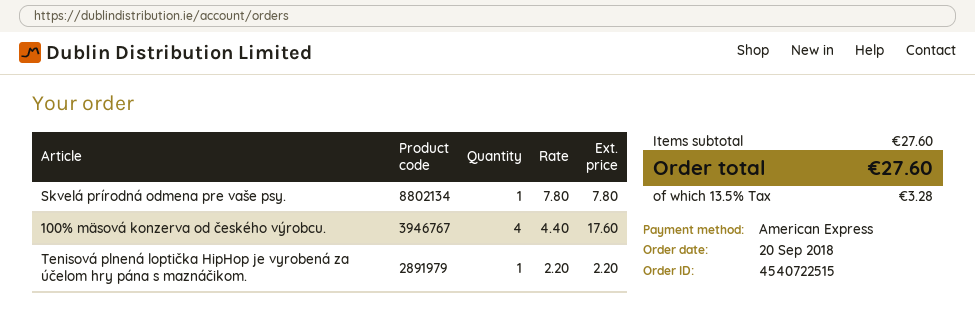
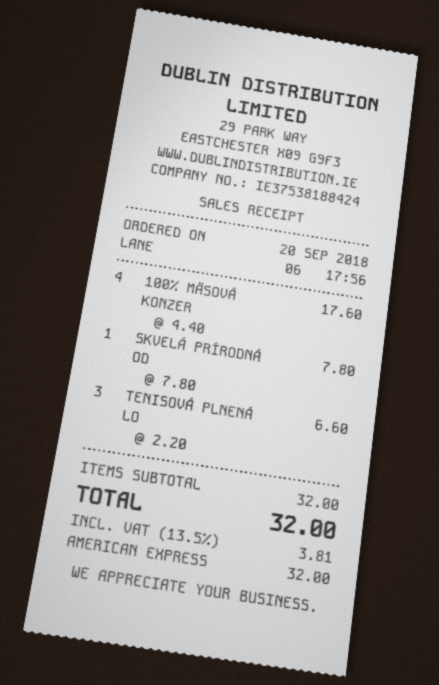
Tenisová plnená loptička HipHop je vyrobená za účelom hry pána s maznáčikom.: 1 x 2.20 = 2.20 -> 3 x 2.20 = 6.60
subtotal: 27.60 -> 32.00
tax: 13.5% = 3.28 -> 13.5% = 3.81
total: 27.60 -> 32.00

